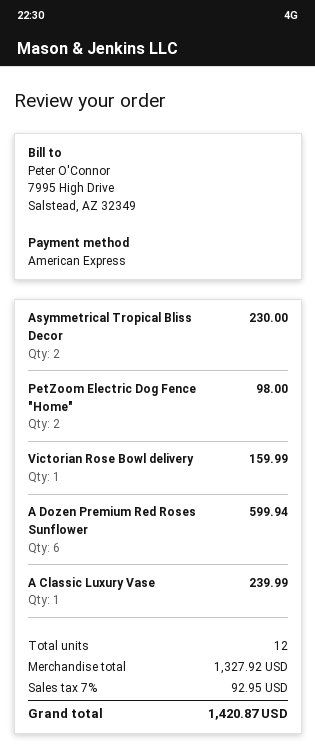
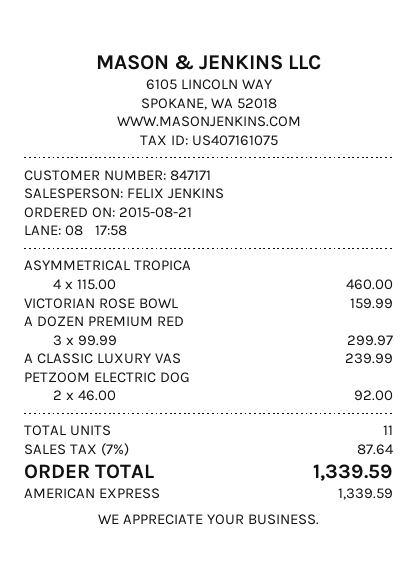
Asymmetrical Tropical Bliss Decor: 2 for 230.00 -> 4 for 460.00
PetZoom Electric Dog Fence "Home": 2 for 98.00 -> 2 for 92.00
A Dozen Premium Red Roses Sunflower: 6 for 599.94 -> 3 for 299.97
total quantity: 12 -> 11
tax: 7% = 92.95 -> 7% = 87.64
total: 1420.87 -> 1339.59

